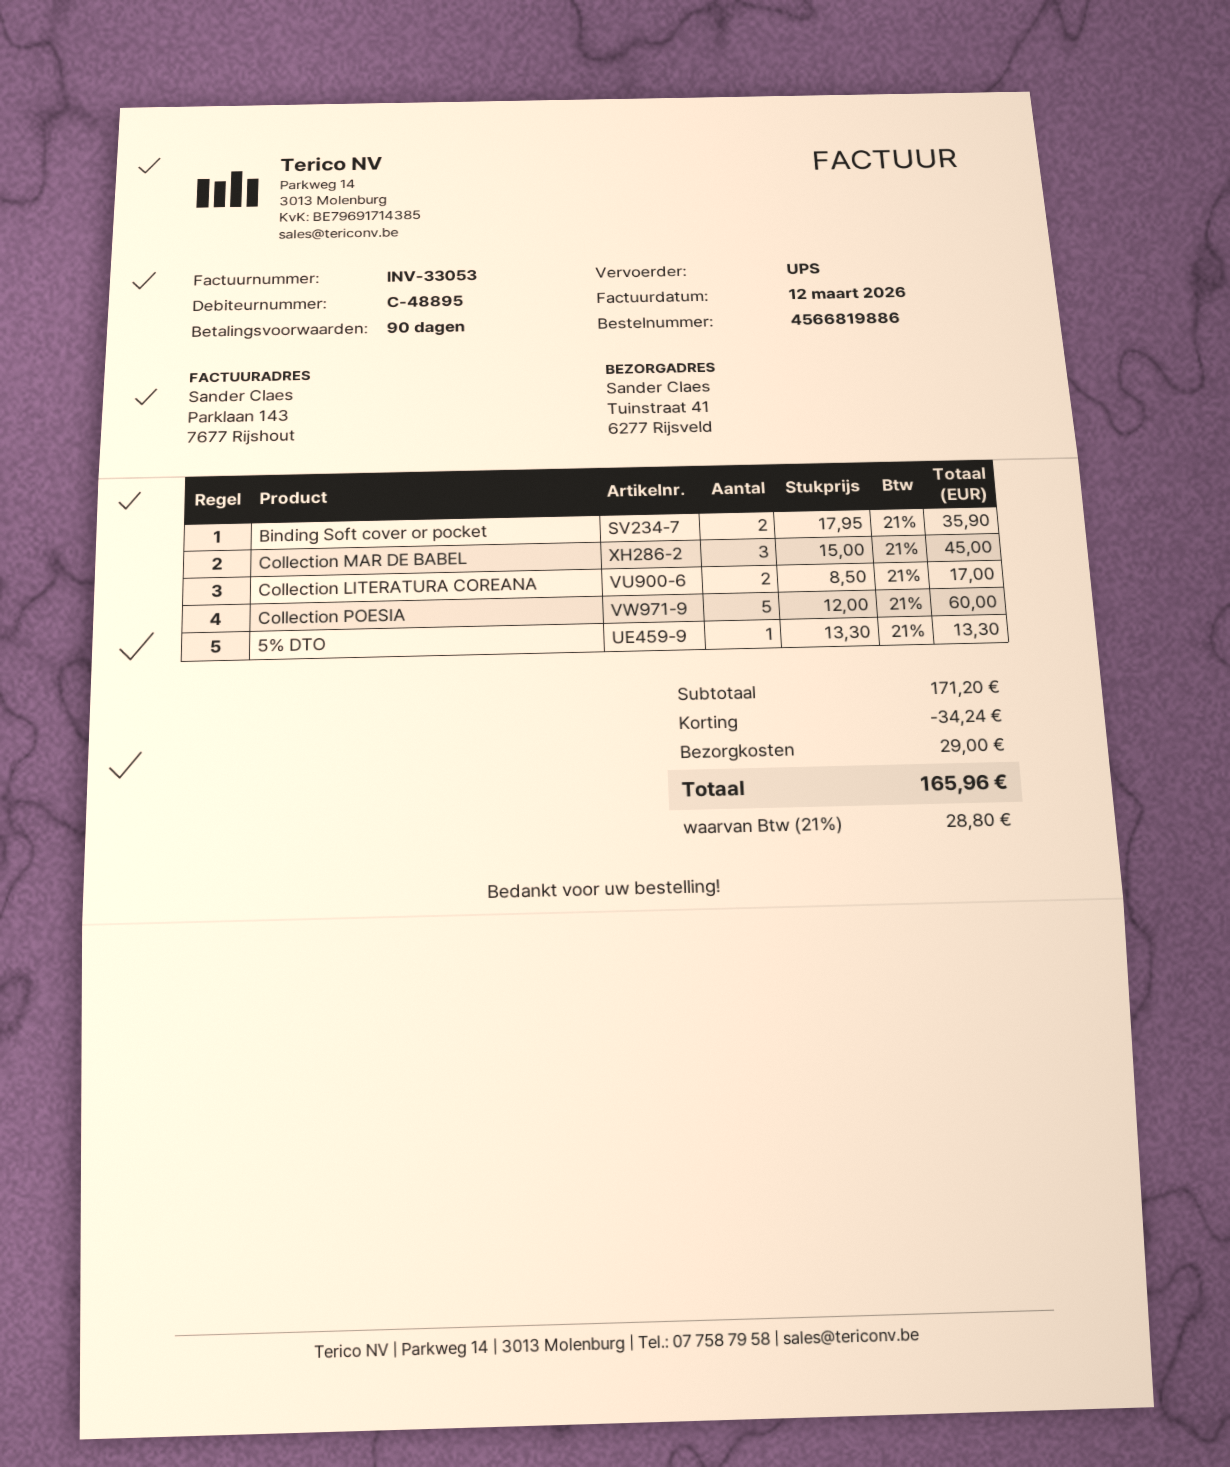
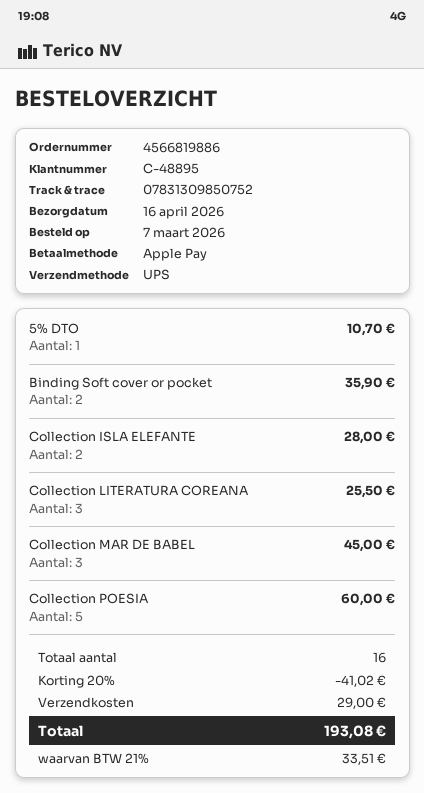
Collection LITERATURA COREANA: 2 for 17.00 -> 3 for 25.50
5% DTO: 1 for 13.30 -> 1 for 10.70
Collection ISLA ELEFANTE: none -> 2 for 28.00
discount: 34.24 -> 41.02
tax: 21% = 28.80 -> 21% = 33.51
total: 165.96 -> 193.08

